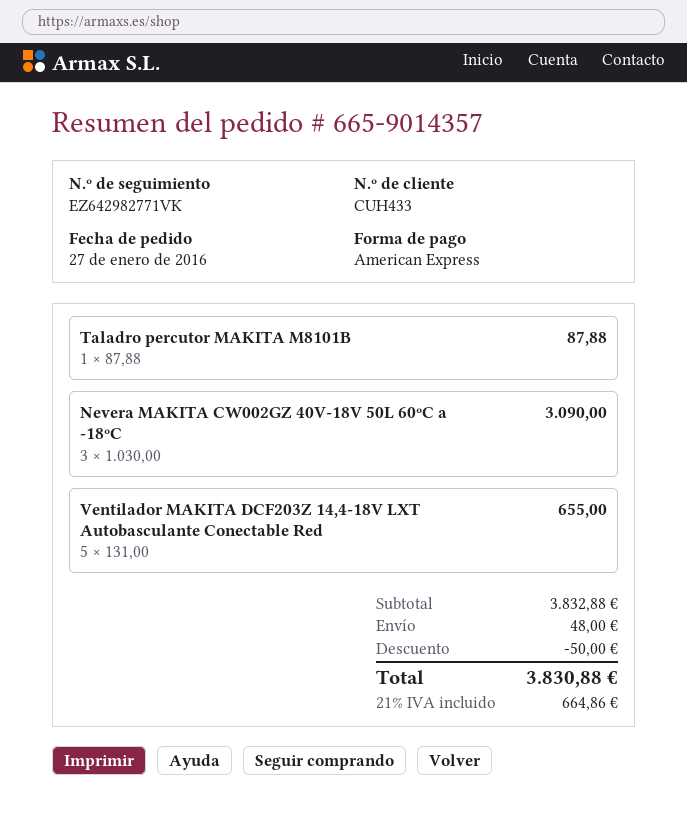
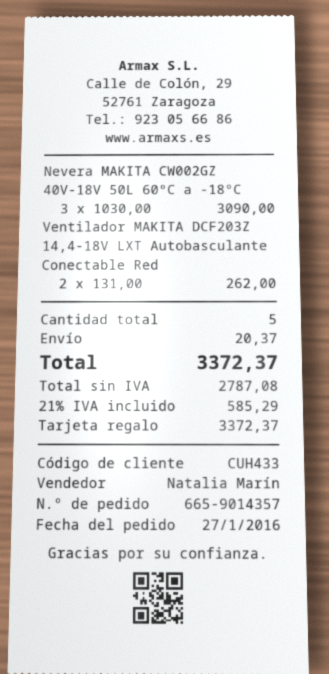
payment method: American Express -> gift card
Taladro percutor MAKITA M8101B: 1 x 87.88 = 87.88 -> none
Ventilador MAKITA DCF203Z 14,4-18V LXT Autobasculante Conectable Red: 5 x 131.00 = 655.00 -> 2 x 131.00 = 262.00
discount: 50.00 -> none
shipping: 48.00 -> 20.37
tax: 21% = 664.86 -> 21% = 585.29
total: 3830.88 -> 3372.37

